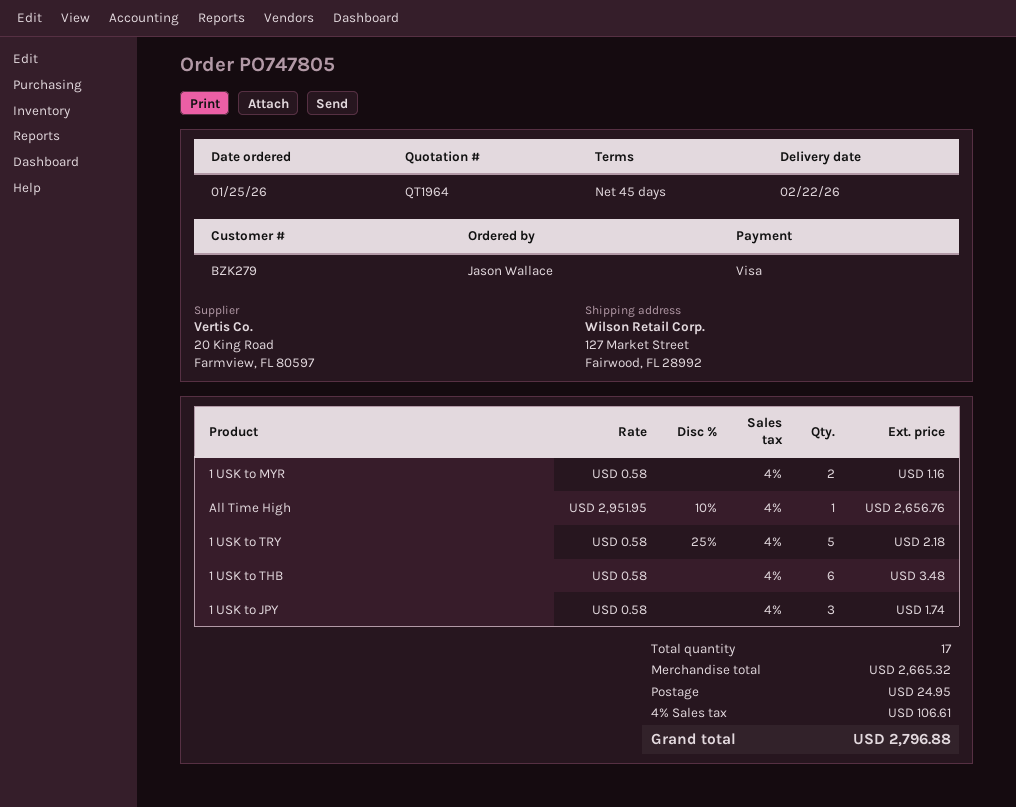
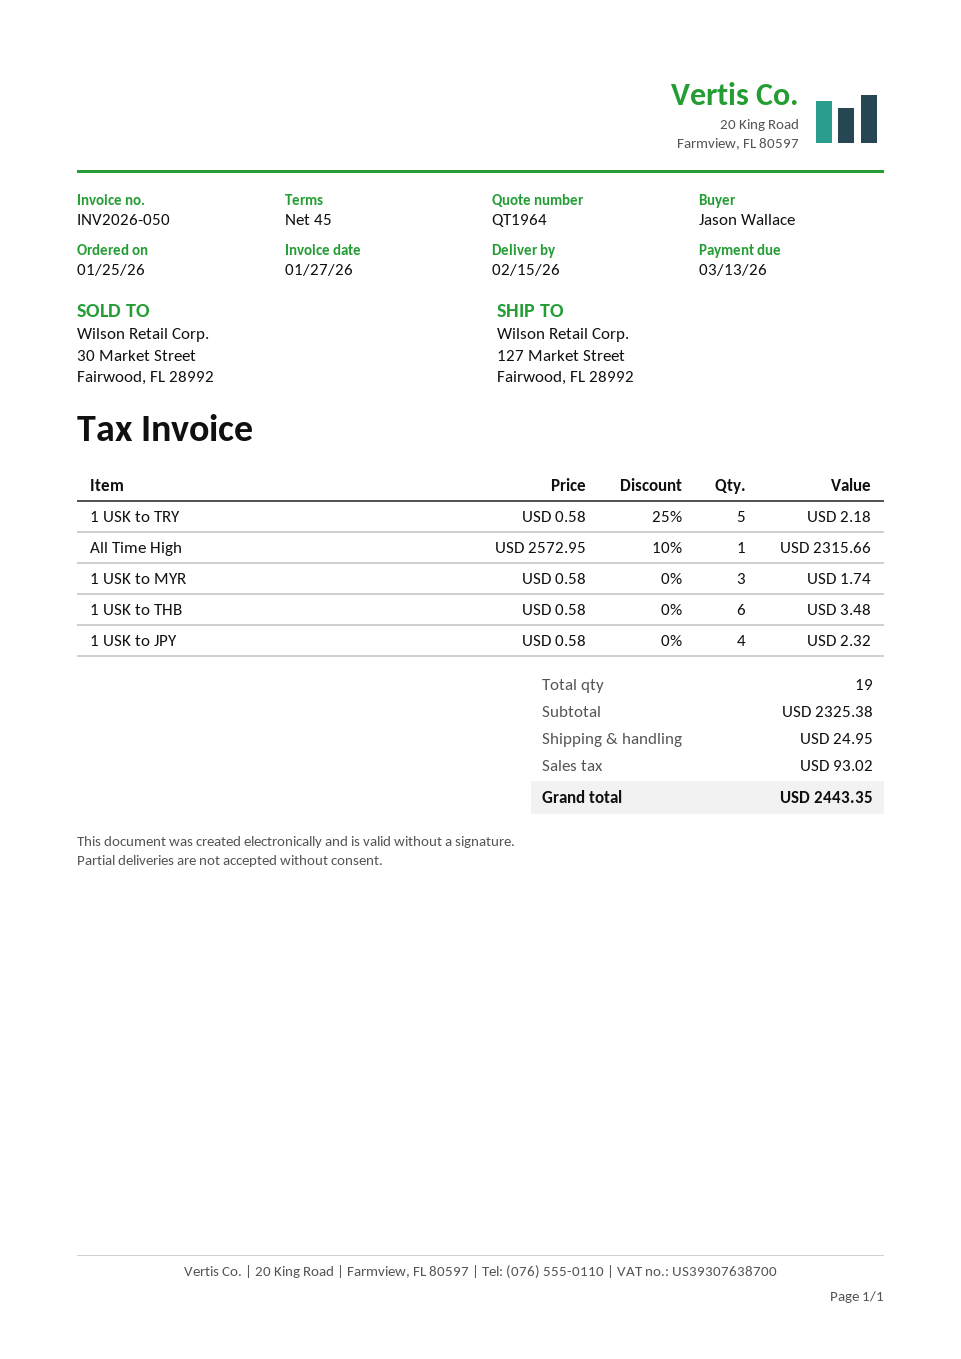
delivery date: 2026-02-22 -> 2026-02-15
1 USK to MYR: 2 x 0.58 = 1.16 -> 3 x 0.58 = 1.74
All Time High: 1 x 2951.95 - 10% = 2656.76 -> 1 x 2572.95 - 10% = 2315.66
1 USK to JPY: 3 x 0.58 = 1.74 -> 4 x 0.58 = 2.32
total quantity: 17 -> 19
subtotal: 2665.32 -> 2325.38
tax: 106.61 -> 93.02
total: 2796.88 -> 2443.35

